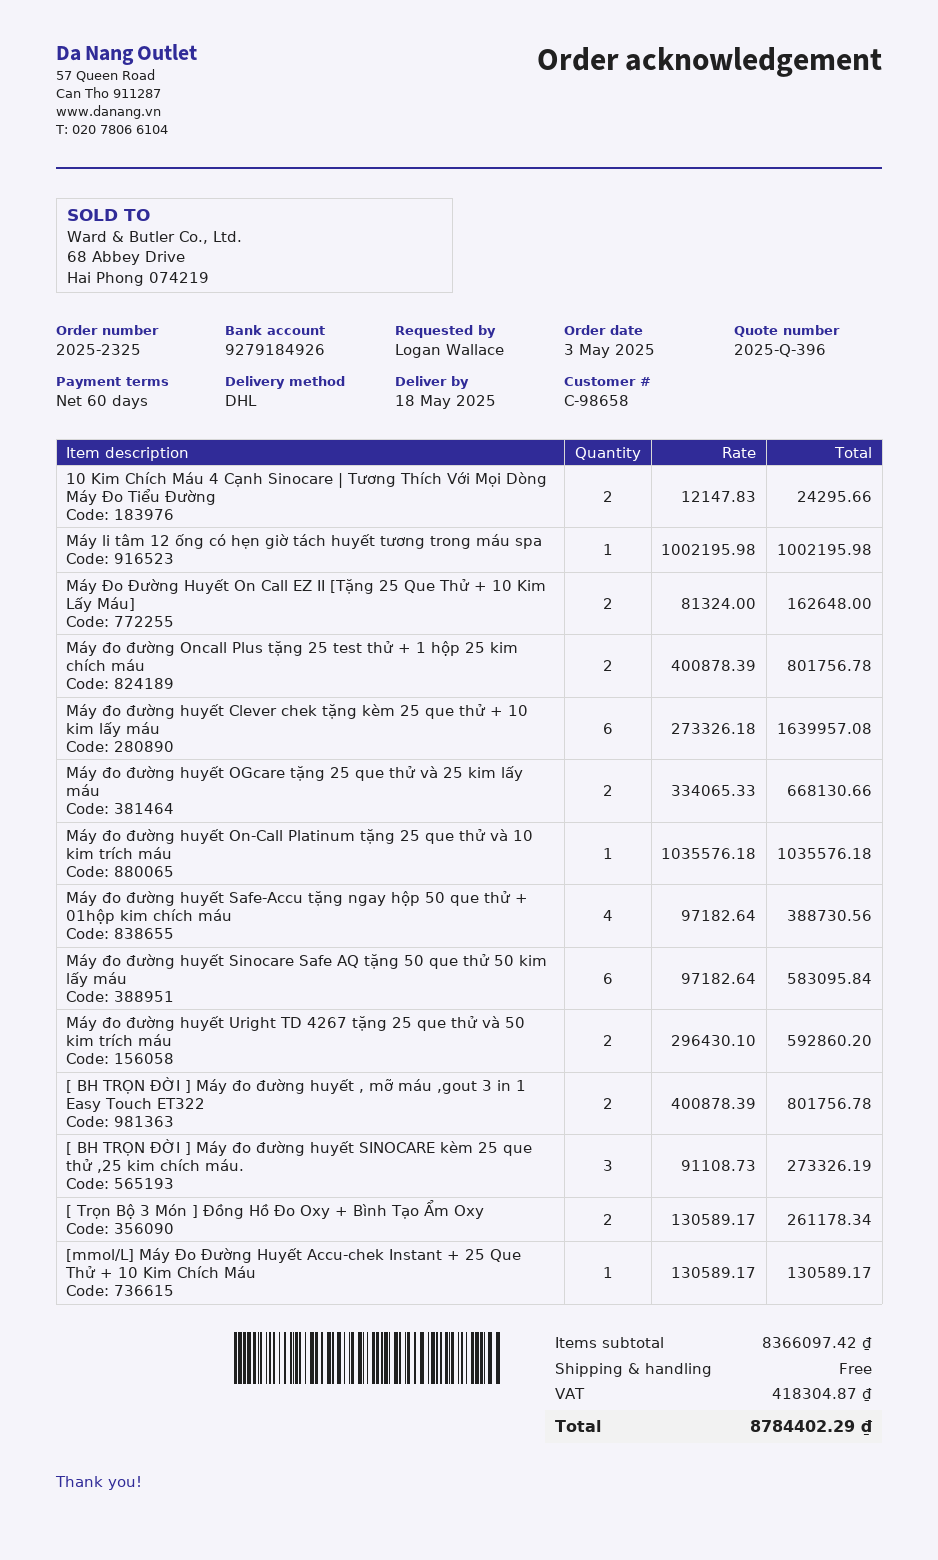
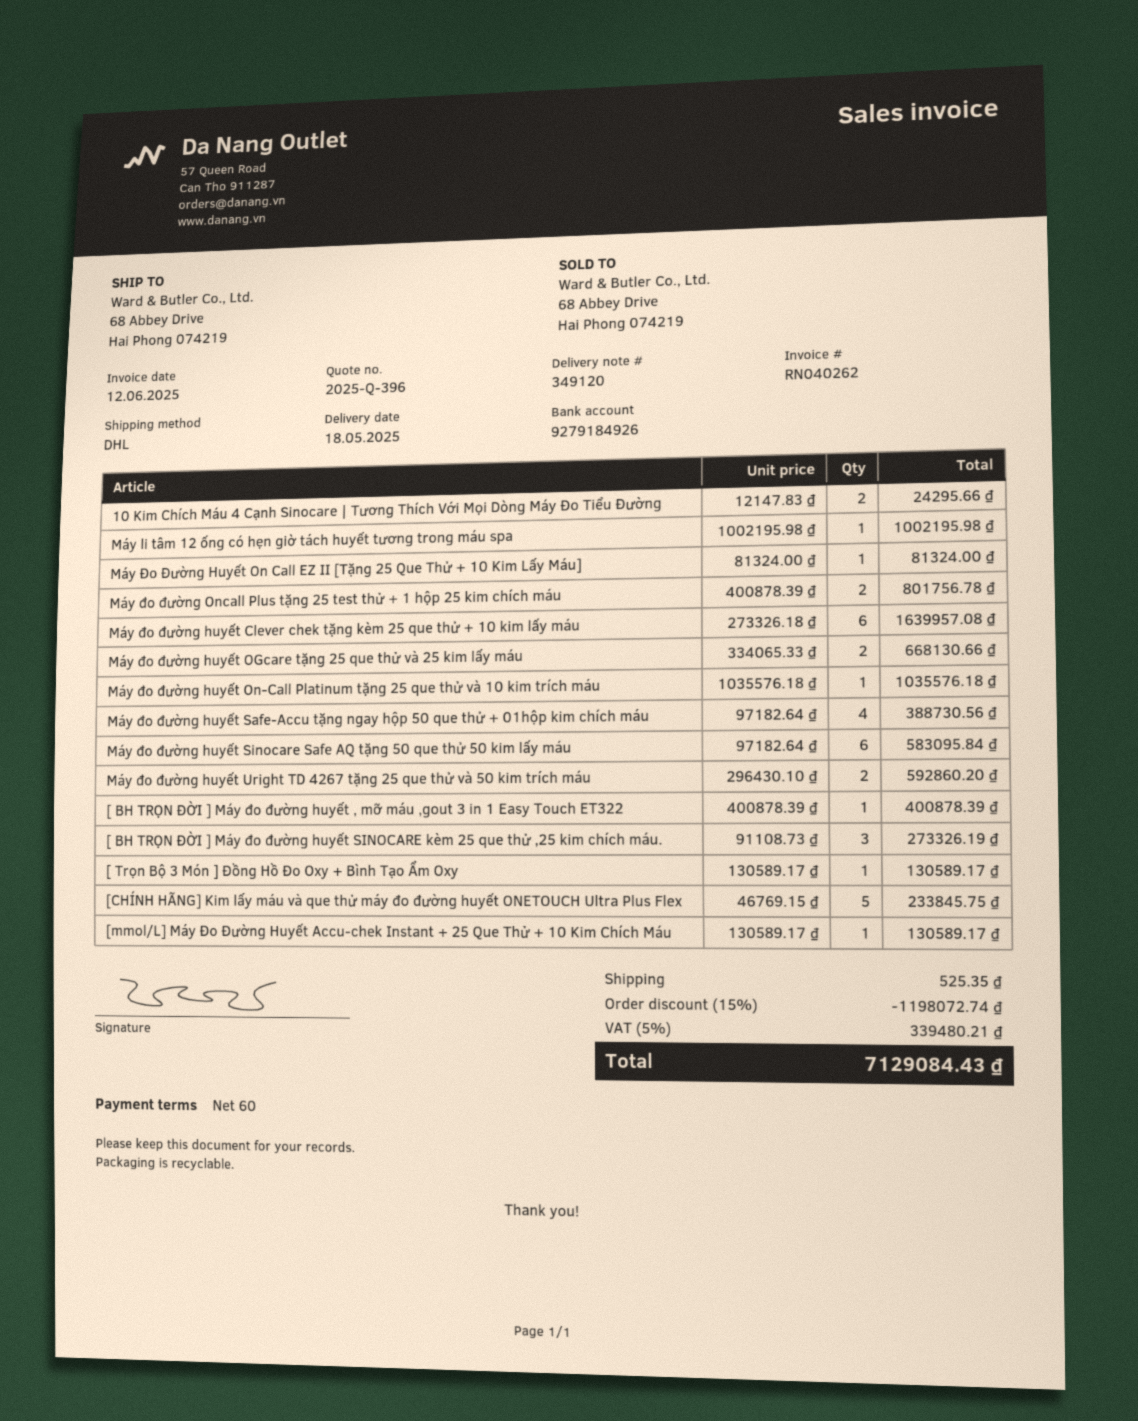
Máy Đo Đường Huyết On Call EZ II [Tặng 25 Que Thử + 10 Kim Lấy Máu]: 2 x 81324.00 = 162648.00 -> 1 x 81324.00 = 81324.00
[ BH TRỌN ĐỜI ] Máy đo đường huyết , mỡ máu ,gout 3 in 1 Easy Touch ET322: 2 x 400878.39 = 801756.78 -> 1 x 400878.39 = 400878.39
[ Trọn Bộ 3 Món ] Đồng Hồ Đo Oxy + Bình Tạo Ẩm Oxy: 2 x 130589.17 = 261178.34 -> 1 x 130589.17 = 130589.17
[CHÍNH HÃNG] Kim lấy máu và que thử máy đo đường huyết ONETOUCH Ultra Plus Flex: none -> 5 x 46769.15 = 233845.75
discount: none -> 15% = 1198072.74
shipping: 0.00 -> 525.35
tax: 418304.87 -> 339480.21
total: 8784402.29 -> 7129084.43

